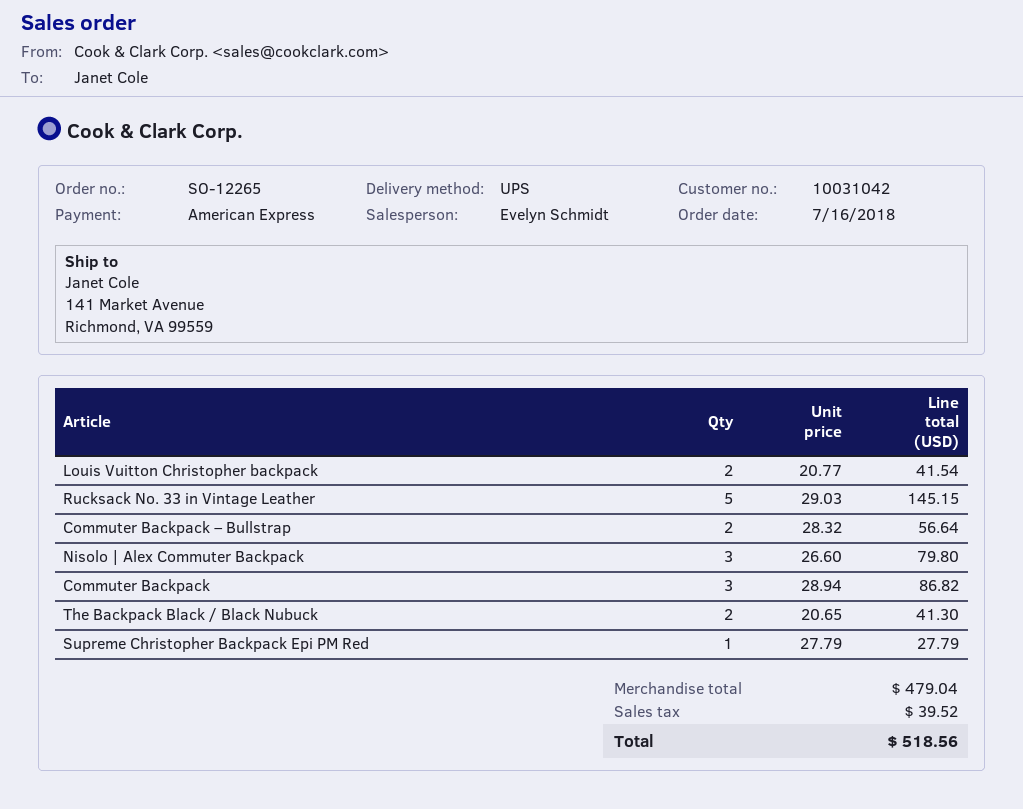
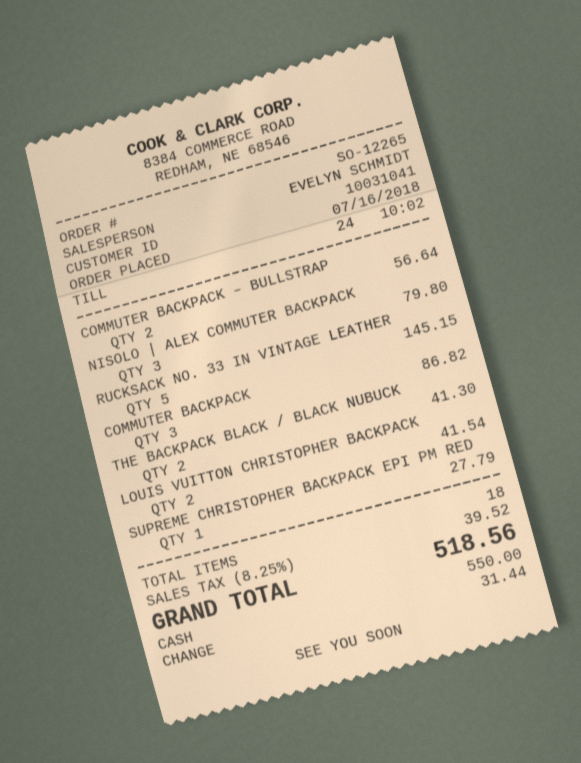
customer number: 10031042 -> 10031041
payment method: American Express -> cash

